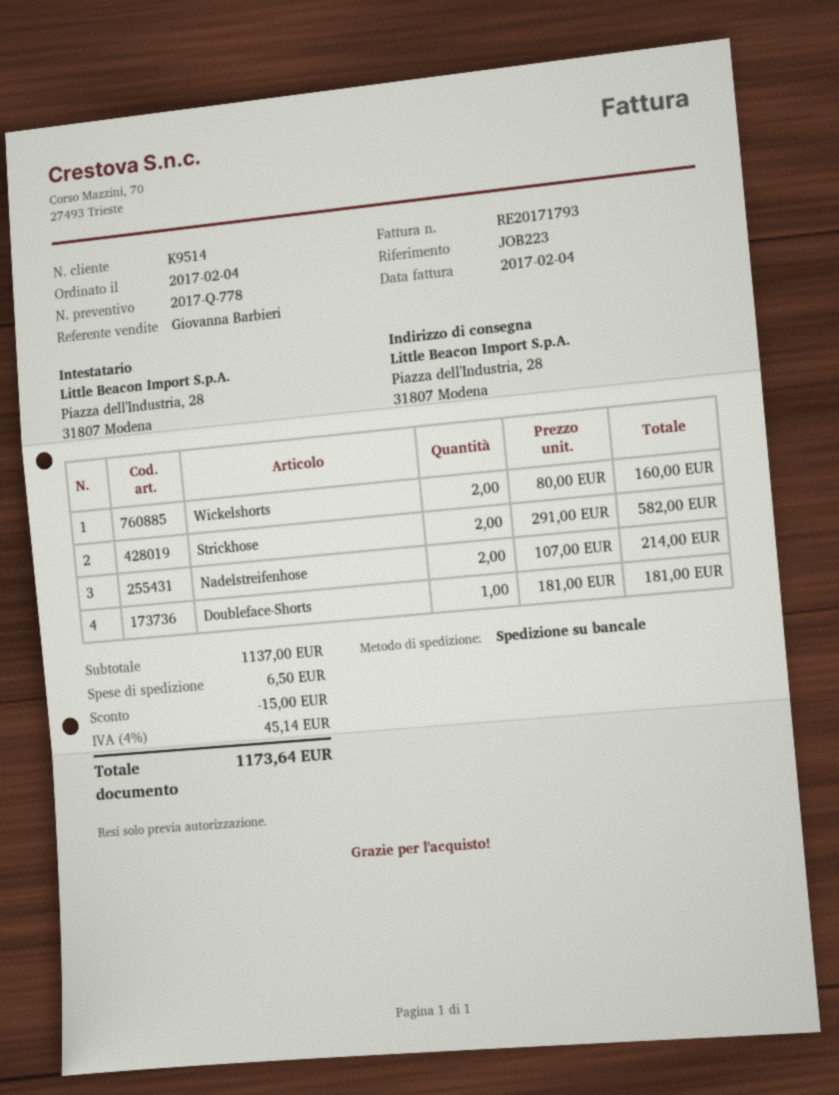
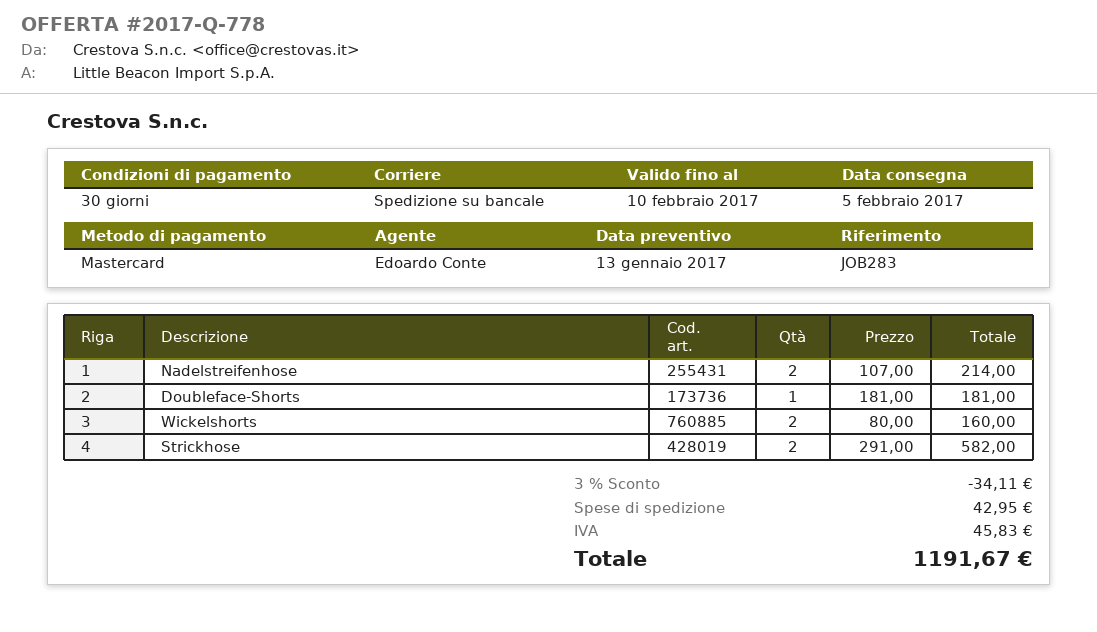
reference: JOB223 -> JOB283
sales rep: Giovanna Barbieri -> Edoardo Conte
discount: 15.00 -> 34.11
shipping: 6.50 -> 42.95
tax: 45.14 -> 45.83
total: 1173.64 -> 1191.67

